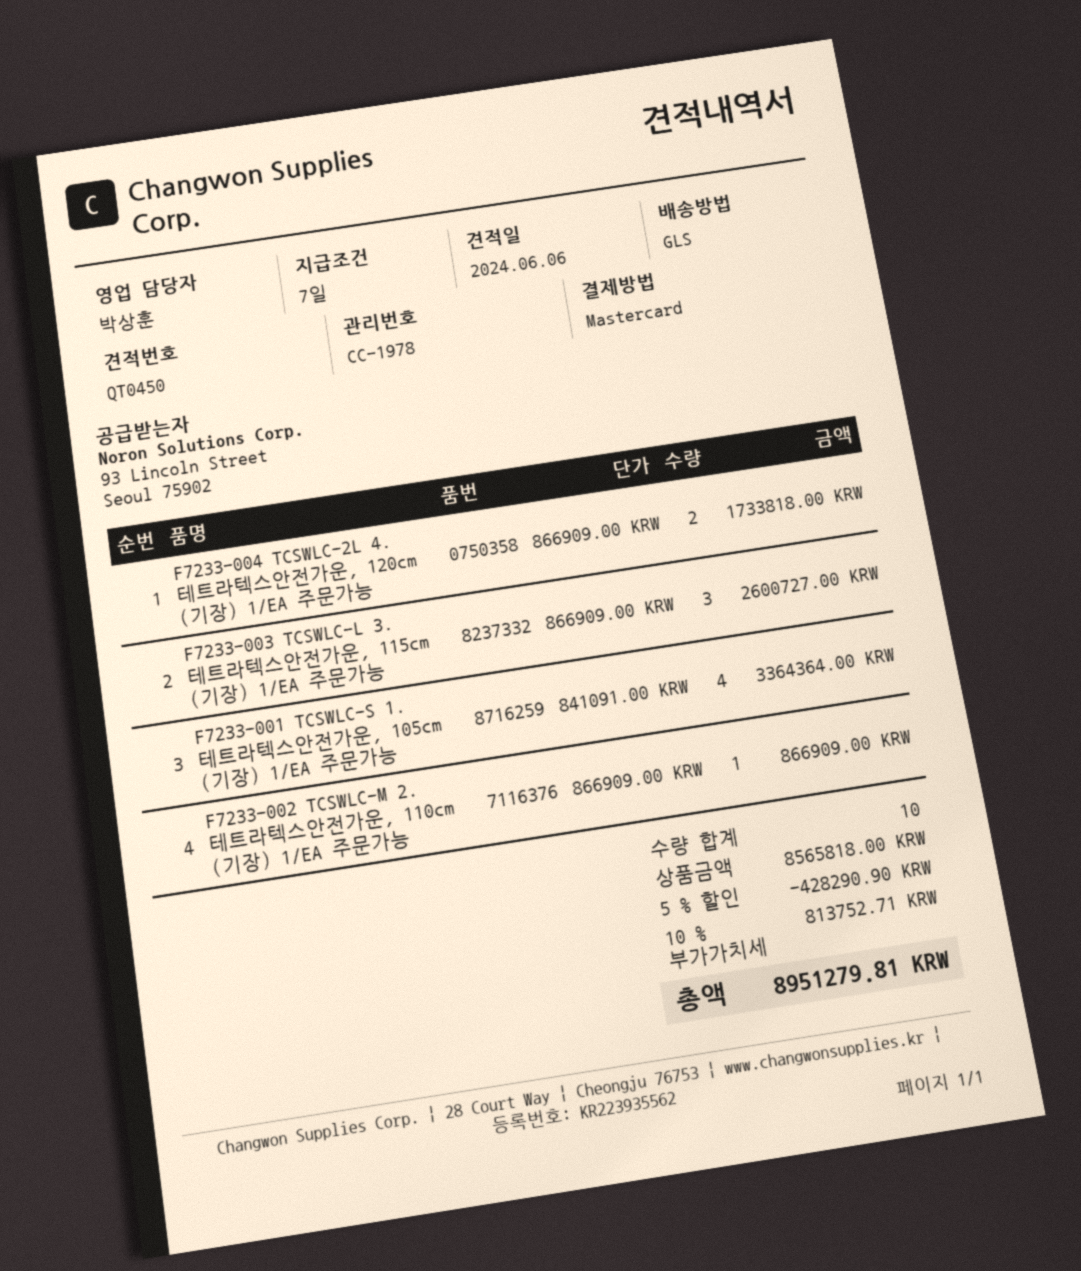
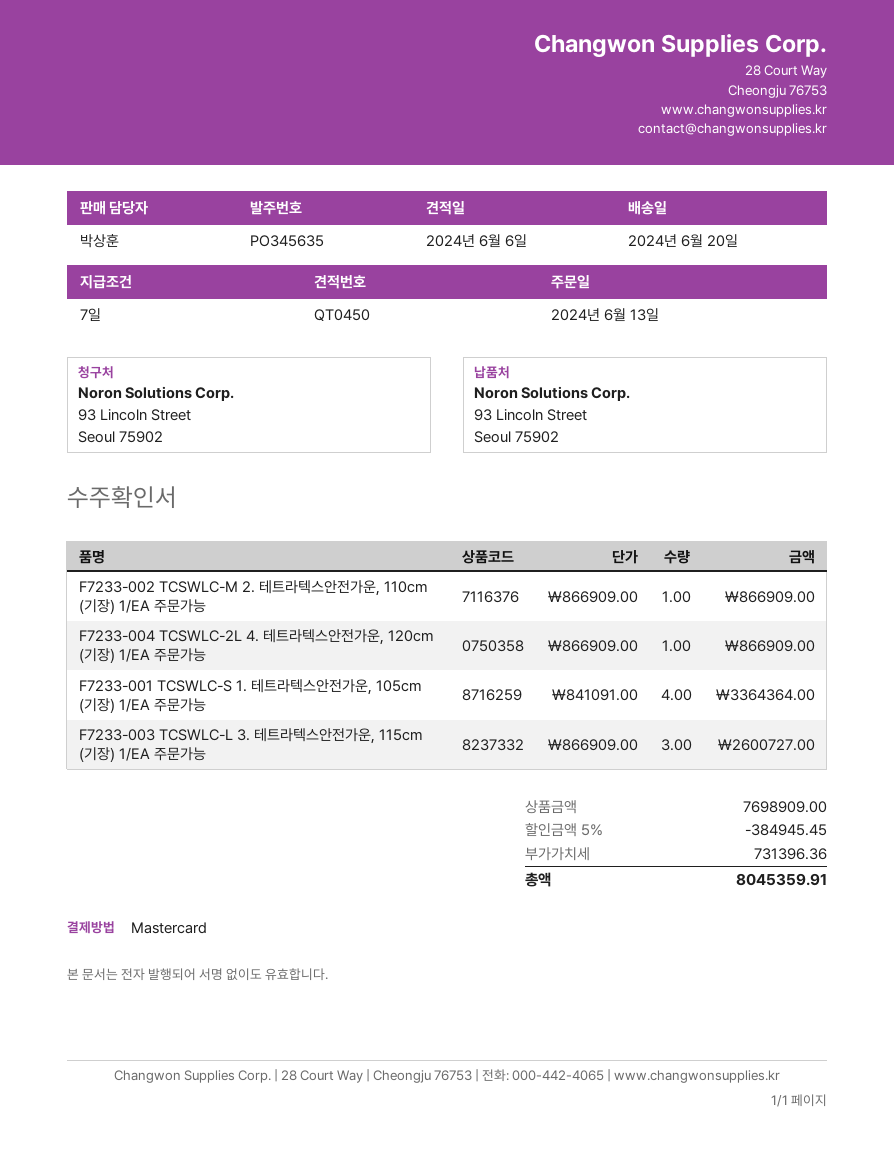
F7233-004 TCSWLC-2L 4. 테트라텍스안전가운, 120cm (기장) 1/EA 주문가능: 2 x 866909.00 = 1733818.00 -> 1 x 866909.00 = 866909.00
subtotal: 8565818.00 -> 7698909.00
discount: 5% = 428290.90 -> 5% = 384945.45
tax: 813752.71 -> 731396.36
total: 8951279.81 -> 8045359.91

